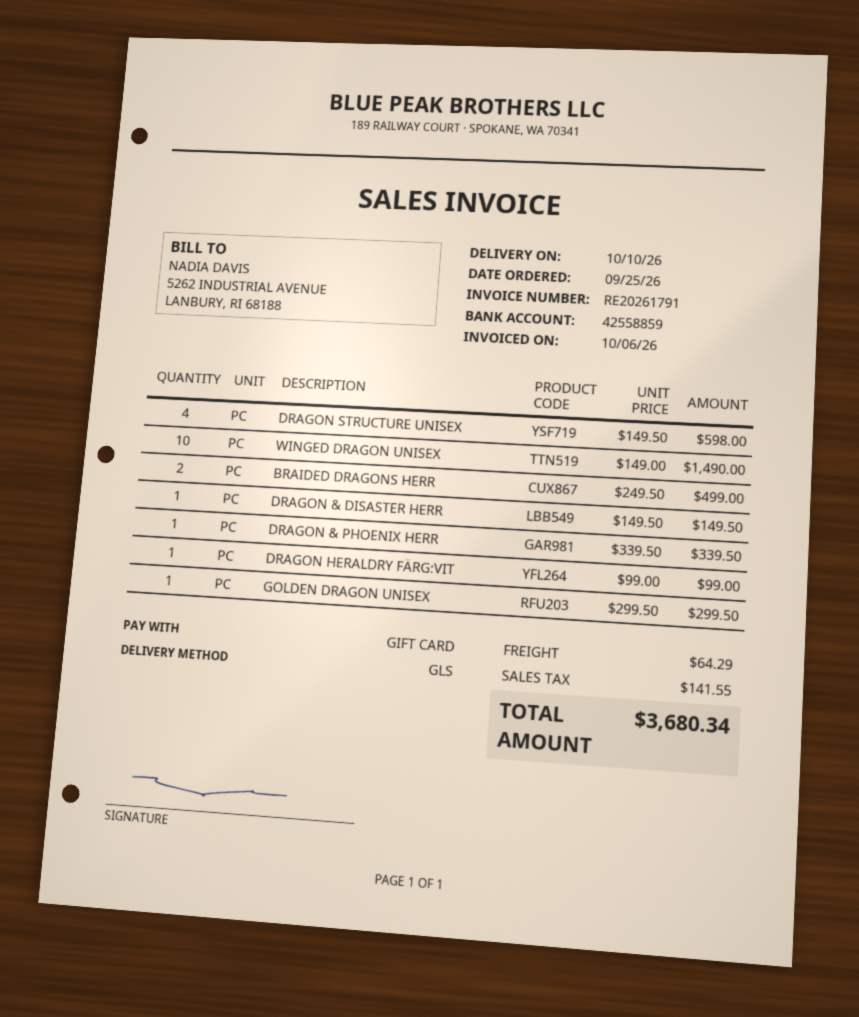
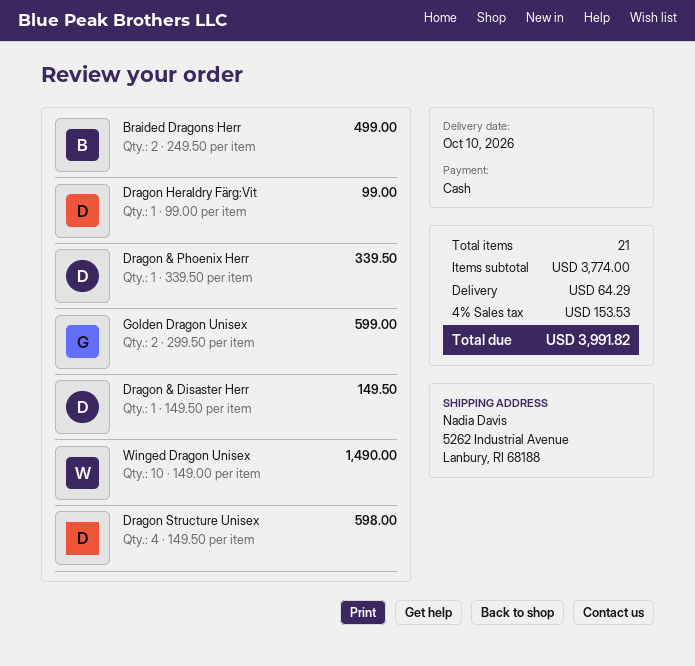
payment method: gift card -> cash
GOLDEN DRAGON UNISEX: 1 x 299.50 = 299.50 -> 2 x 299.50 = 599.00
tax: 141.55 -> 153.53
total: 3680.34 -> 3991.82

